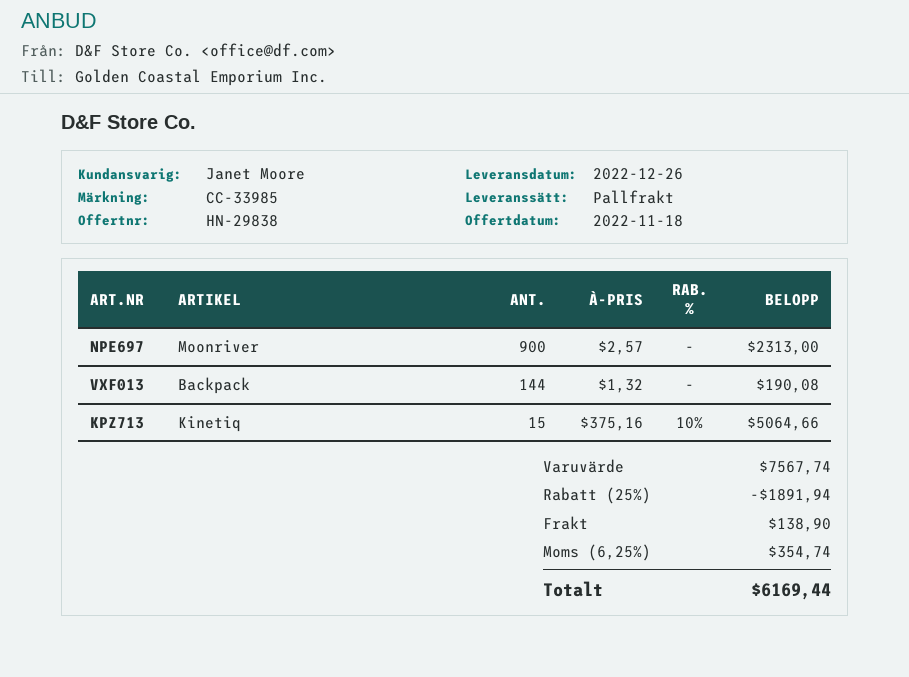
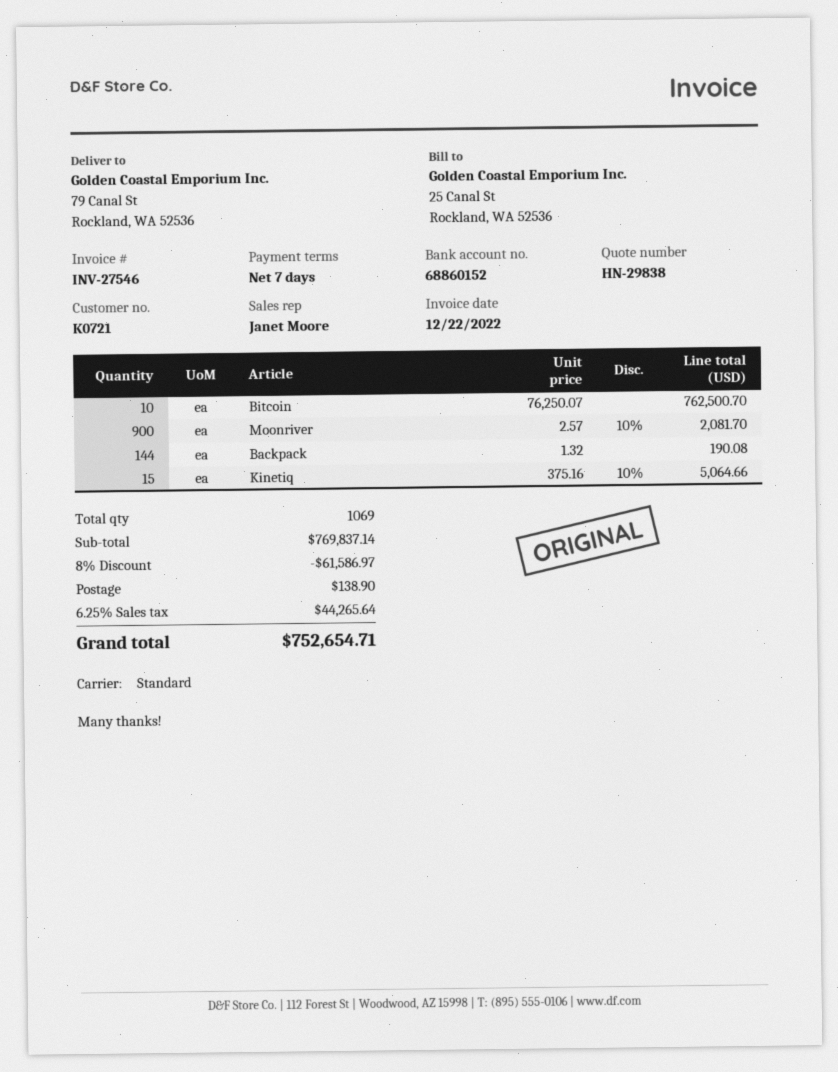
shipping method: pallet freight -> standard
Moonriver: 900 x 2.57 = 2313.00 -> 900 x 2.57 - 10% = 2081.70
Bitcoin: none -> 10 x 76250.07 = 762500.70
subtotal: 7567.74 -> 769837.14
discount: 25% = 1891.94 -> 8% = 61586.97
tax: 6.25% = 354.74 -> 6.25% = 44265.64
total: 6169.44 -> 752654.71

